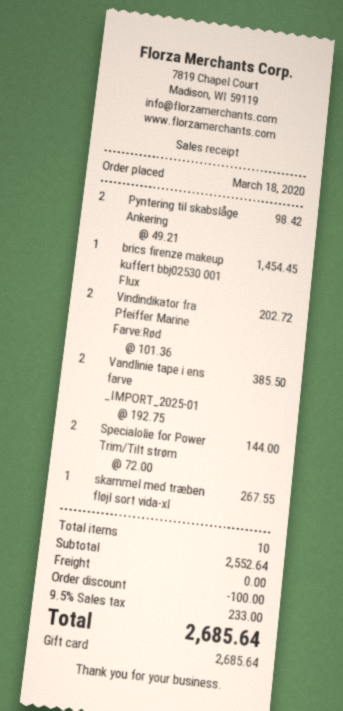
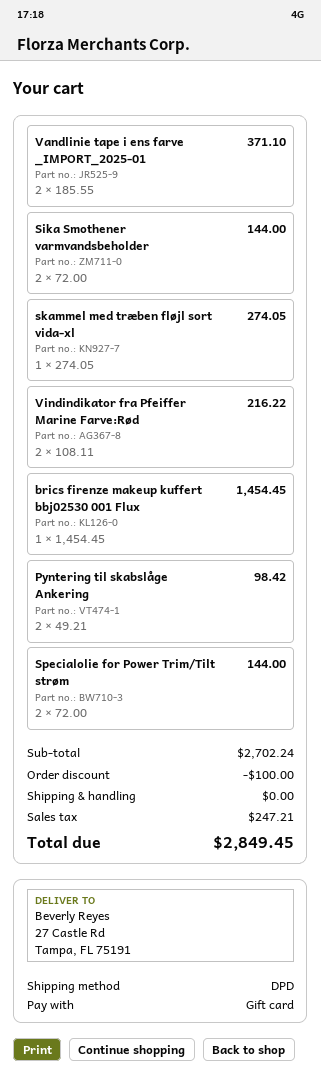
Vindindikator fra Pfeiffer Marine Farve:Rød: 2 x 101.36 = 202.72 -> 2 x 108.11 = 216.22
Vandlinie tape i ens farve _IMPORT_2025-01: 2 x 192.75 = 385.50 -> 2 x 185.55 = 371.10
skammel med træben fløjl sort vida-xl: 1 x 267.55 = 267.55 -> 1 x 274.05 = 274.05
Sika Smothener varmvandsbeholder: none -> 2 x 72.00 = 144.00
subtotal: 2552.64 -> 2702.24
tax: 233.00 -> 247.21
total: 2685.64 -> 2849.45

